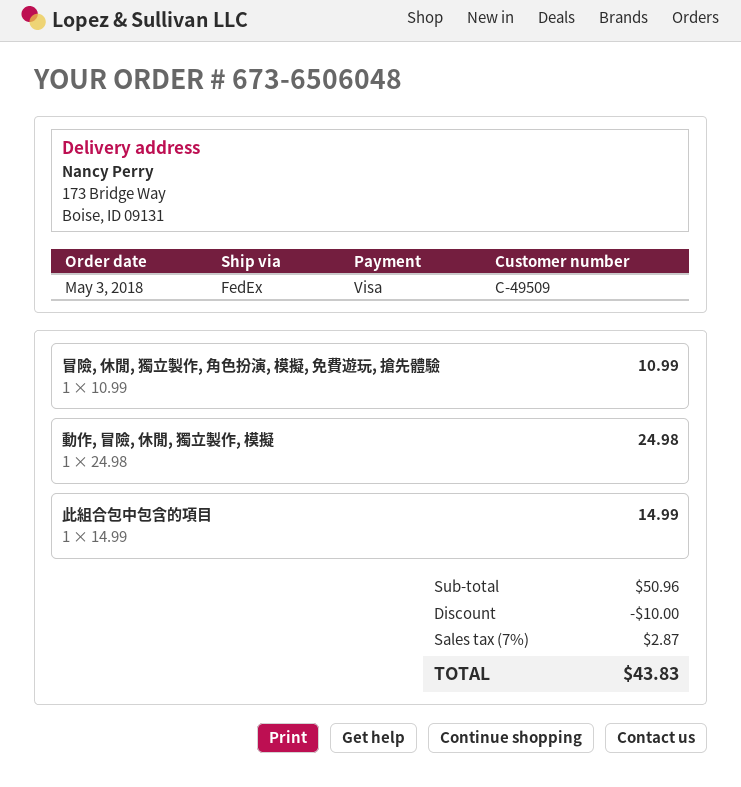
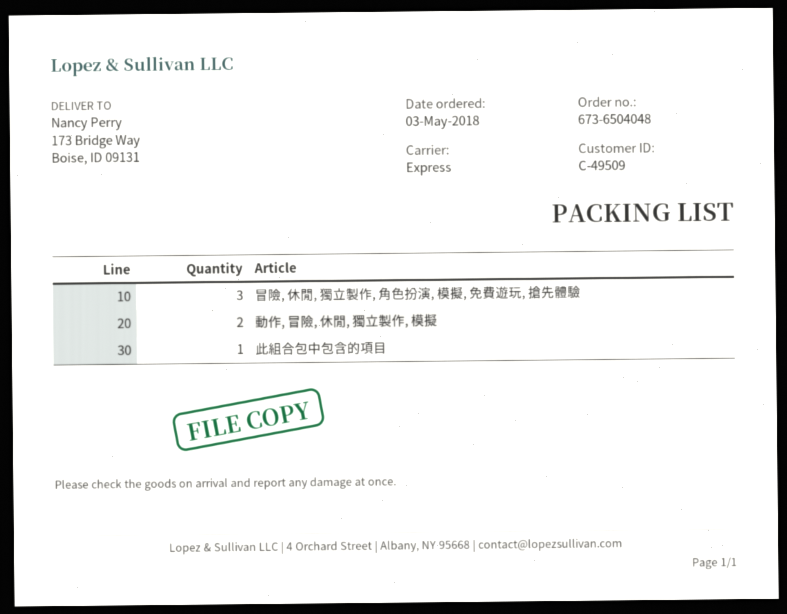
order number: 673-6506048 -> 673-6504048
shipping method: FedEx -> express
冒險, 休閒, 獨立製作, 角色扮演, 模擬, 免費遊玩, 搶先體驗: 1 -> 3
動作, 冒險, 休閒, 獨立製作, 模擬: 1 -> 2

